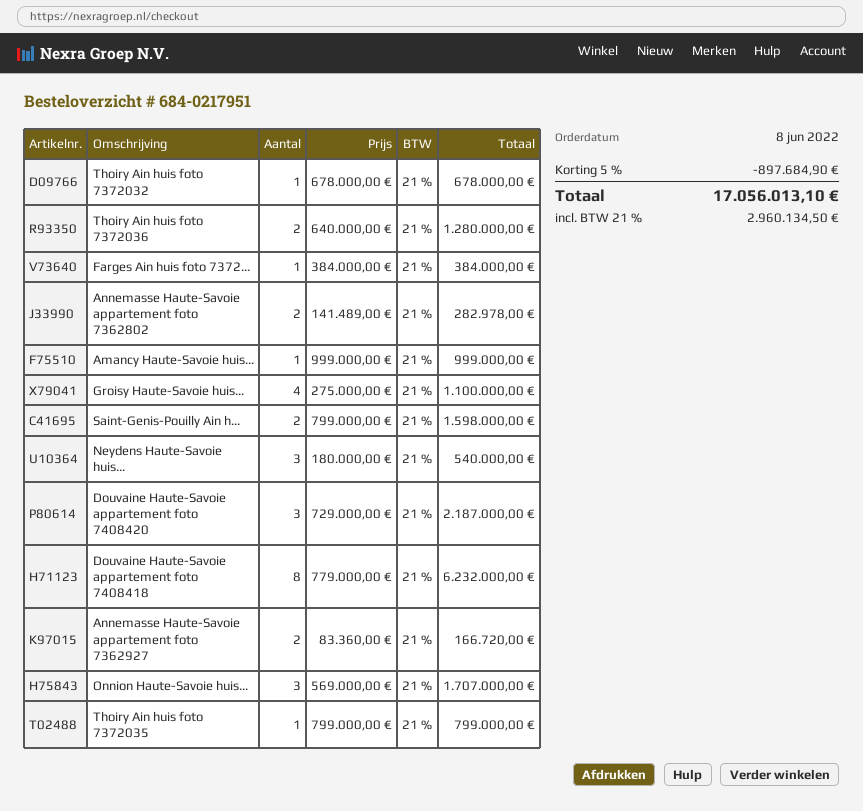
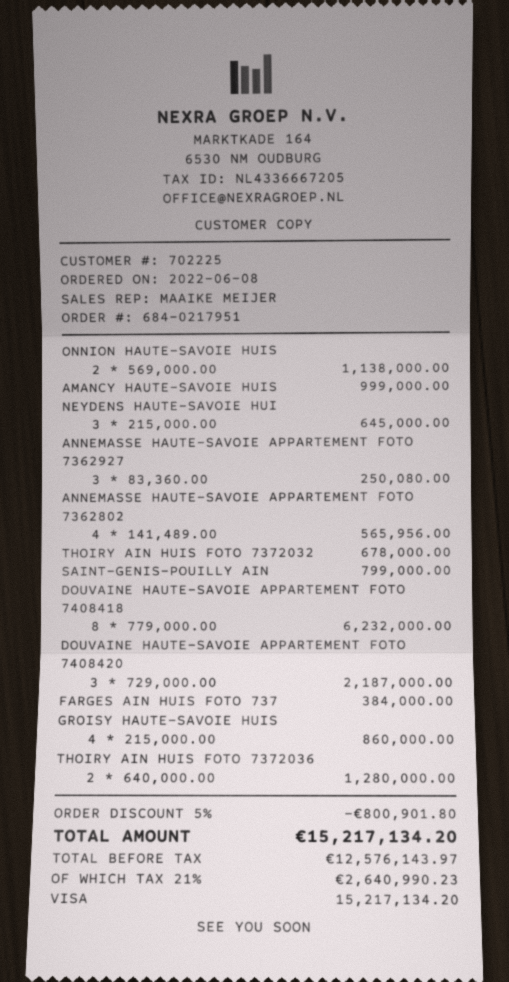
Annemasse Haute-Savoie appartement foto 7362802: 2 x 141489.00 = 282978.00 -> 4 x 141489.00 = 565956.00
Groisy Haute-Savoie huis...: 4 x 275000.00 = 1100000.00 -> 4 x 215000.00 = 860000.00
Saint-Genis-Pouilly Ain h...: 2 x 799000.00 = 1598000.00 -> 1 x 799000.00 = 799000.00
Neydens Haute-Savoie huis...: 3 x 180000.00 = 540000.00 -> 3 x 215000.00 = 645000.00
Annemasse Haute-Savoie appartement foto 7362927: 2 x 83360.00 = 166720.00 -> 3 x 83360.00 = 250080.00
Onnion Haute-Savoie huis...: 3 x 569000.00 = 1707000.00 -> 2 x 569000.00 = 1138000.00
Thoiry Ain huis foto 7372035: 1 x 799000.00 = 799000.00 -> none
discount: 5% = 897684.90 -> 5% = 800901.80
tax: 21% = 2960134.50 -> 21% = 2640990.23
total: 17056013.10 -> 15217134.20

